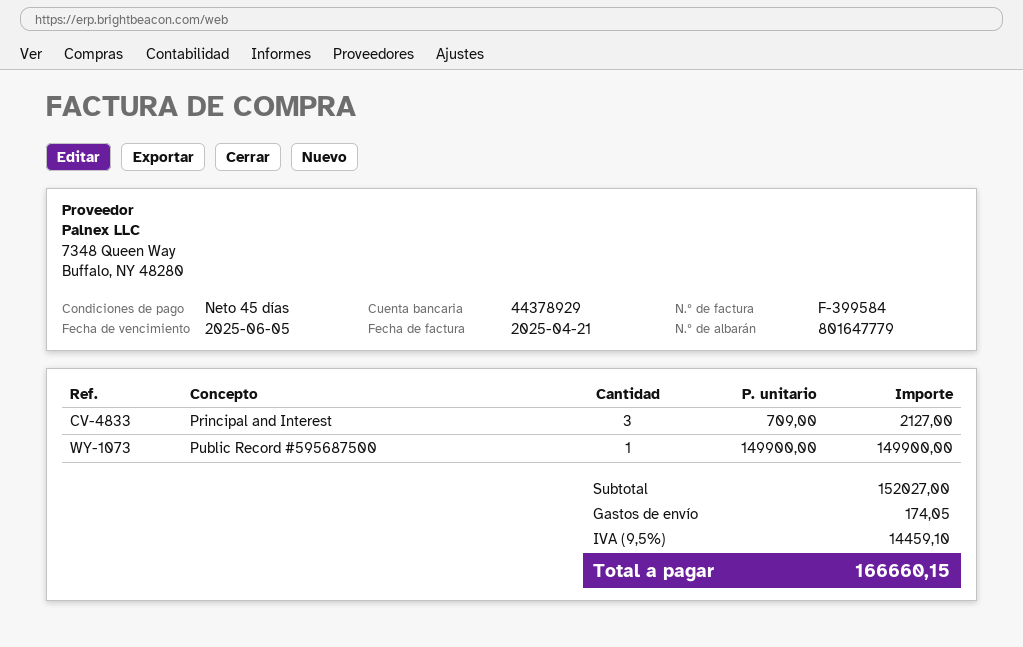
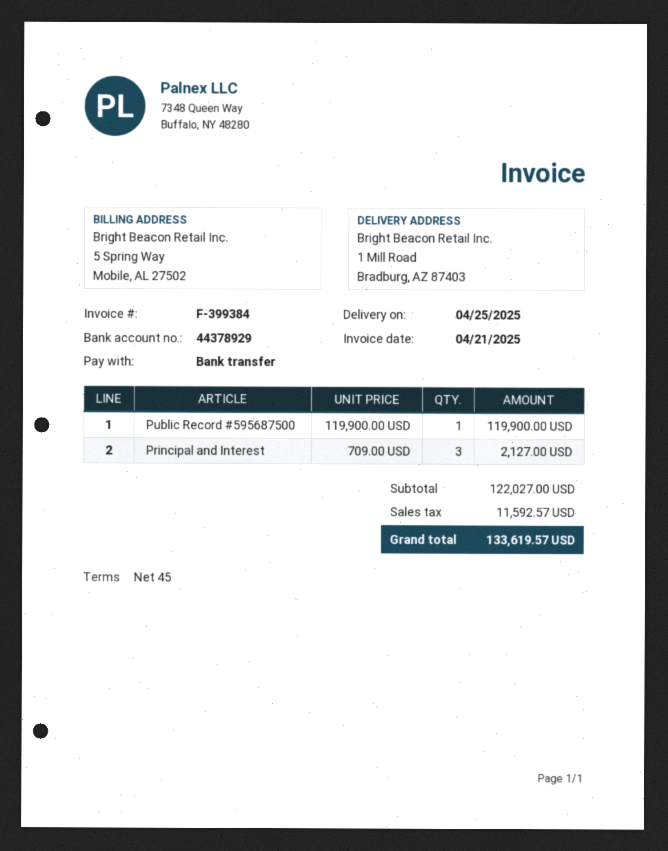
invoice number: F-399584 -> F-399384
Public Record #595687500: 1 x 149900.00 = 149900.00 -> 1 x 119900.00 = 119900.00
subtotal: 152027.00 -> 122027.00
shipping: 174.05 -> none
tax: 14459.10 -> 11592.57
total: 166660.15 -> 133619.57

